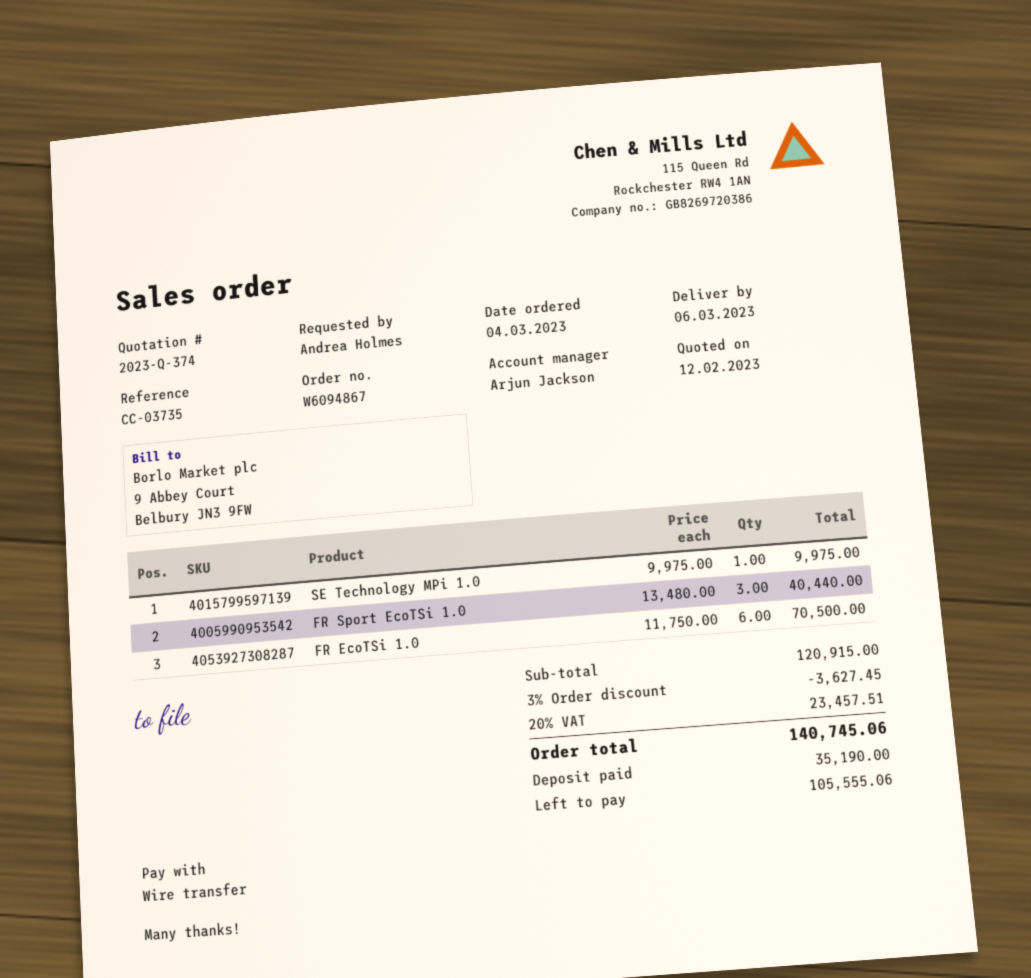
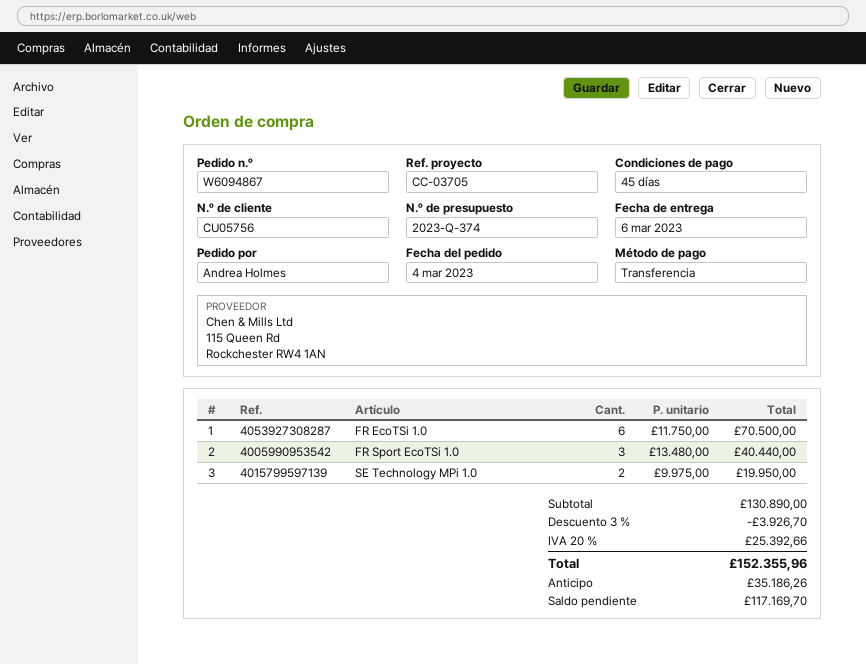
reference: CC-03735 -> CC-03705
SE Technology MPi 1.0: 1 x 9975.00 = 9975.00 -> 2 x 9975.00 = 19950.00
subtotal: 120915.00 -> 130890.00
discount: 3% = 3627.45 -> 3% = 3926.70
tax: 20% = 23457.51 -> 20% = 25392.66
total: 140745.06 -> 152355.96
deposit: 35190.00 -> 35186.26
balance: 105555.06 -> 117169.70

